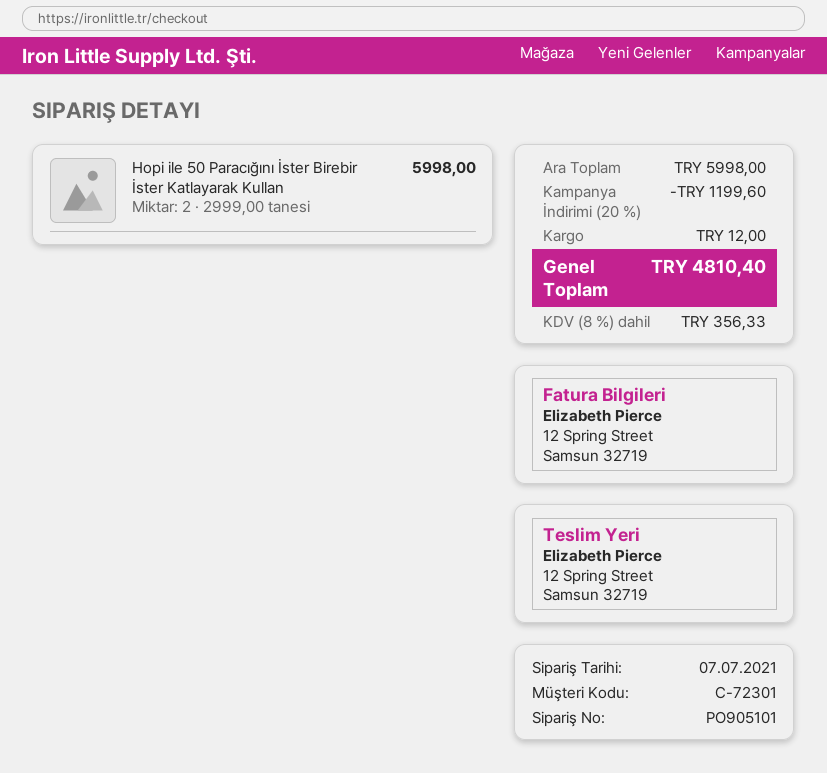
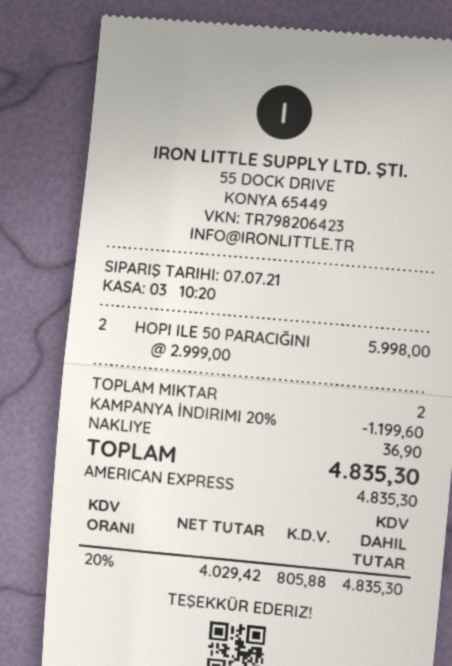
shipping: 12.00 -> 36.90
tax: 8% = 356.33 -> 20% = 805.88
total: 4810.40 -> 4835.30

